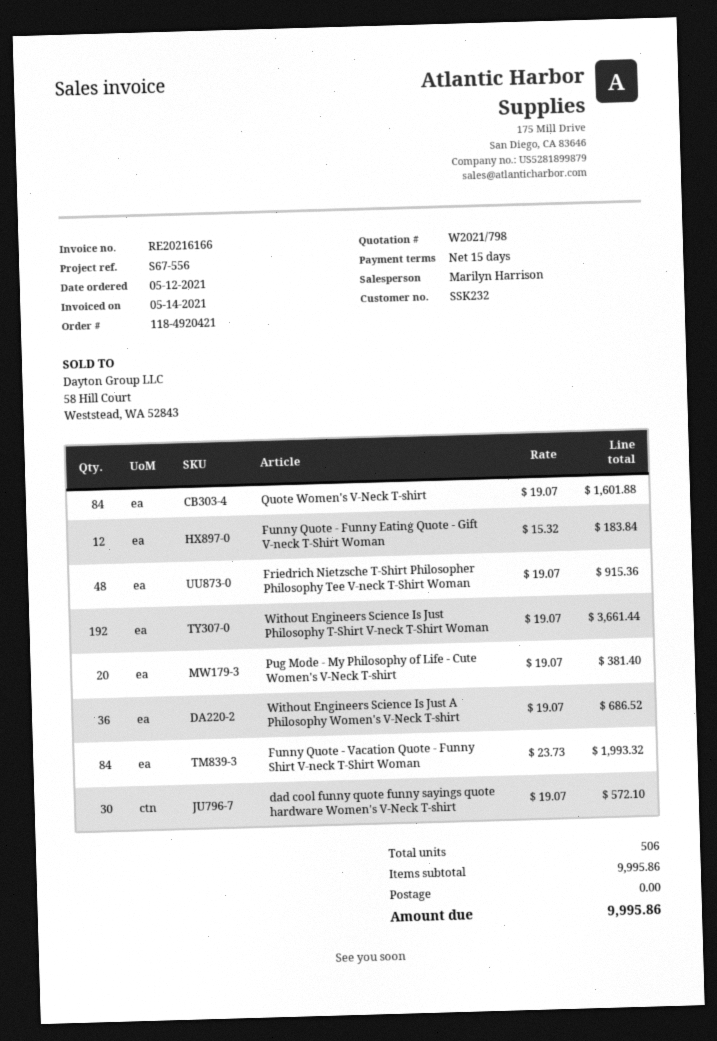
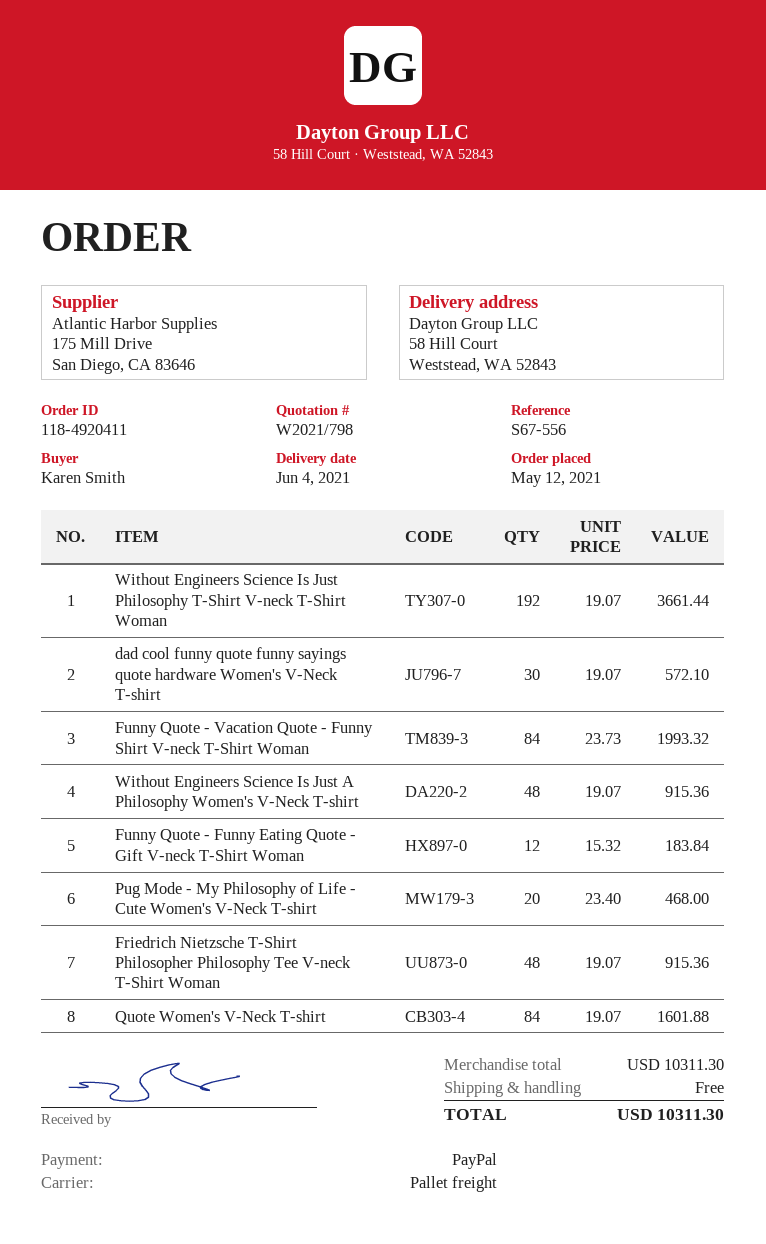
order number: 118-4920421 -> 118-4920411
Pug Mode - My Philosophy of Life - Cute Women's V-Neck T-shirt: 20 x 19.07 = 381.40 -> 20 x 23.40 = 468.00
Without Engineers Science Is Just A Philosophy Women's V-Neck T-shirt: 36 x 19.07 = 686.52 -> 48 x 19.07 = 915.36
subtotal: 9995.86 -> 10311.30
total: 9995.86 -> 10311.30

